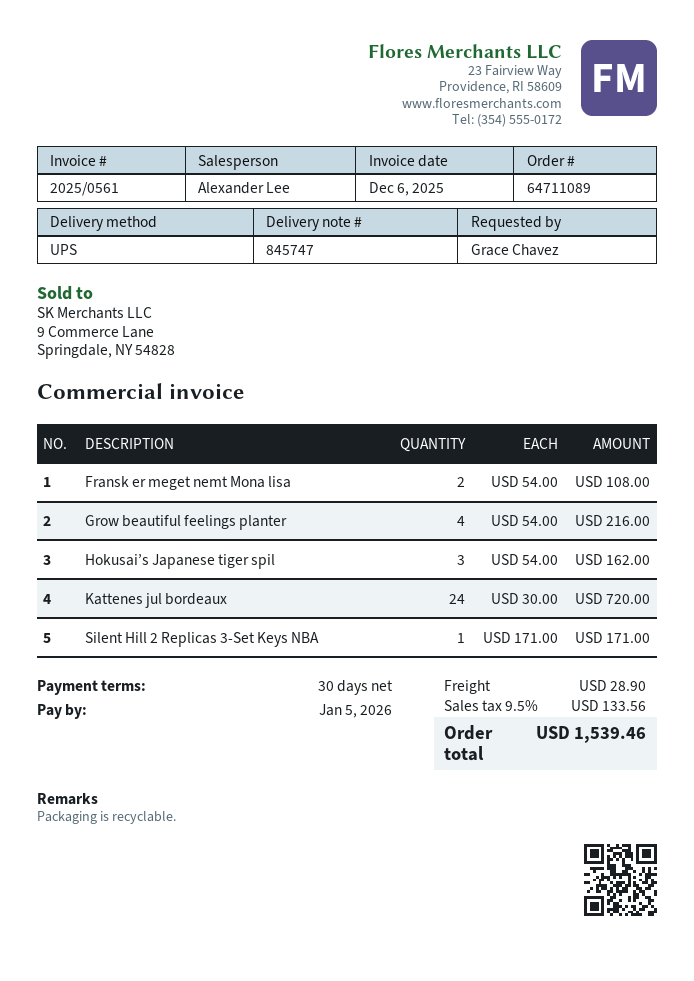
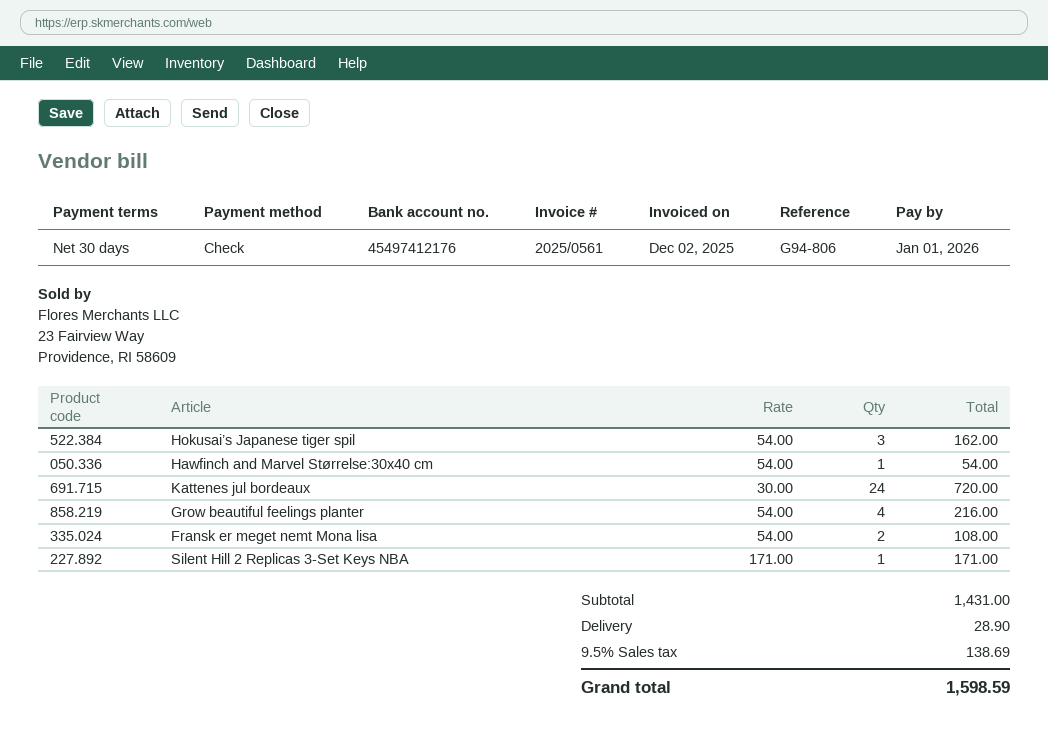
invoice date: 2025-12-06 -> 2025-12-02
due date: 2026-01-05 -> 2026-01-01
Hawfinch and Marvel Størrelse:30x40 cm: none -> 1 x 54.00 = 54.00
tax: 9.5% = 133.56 -> 9.5% = 138.69
total: 1539.46 -> 1598.59

